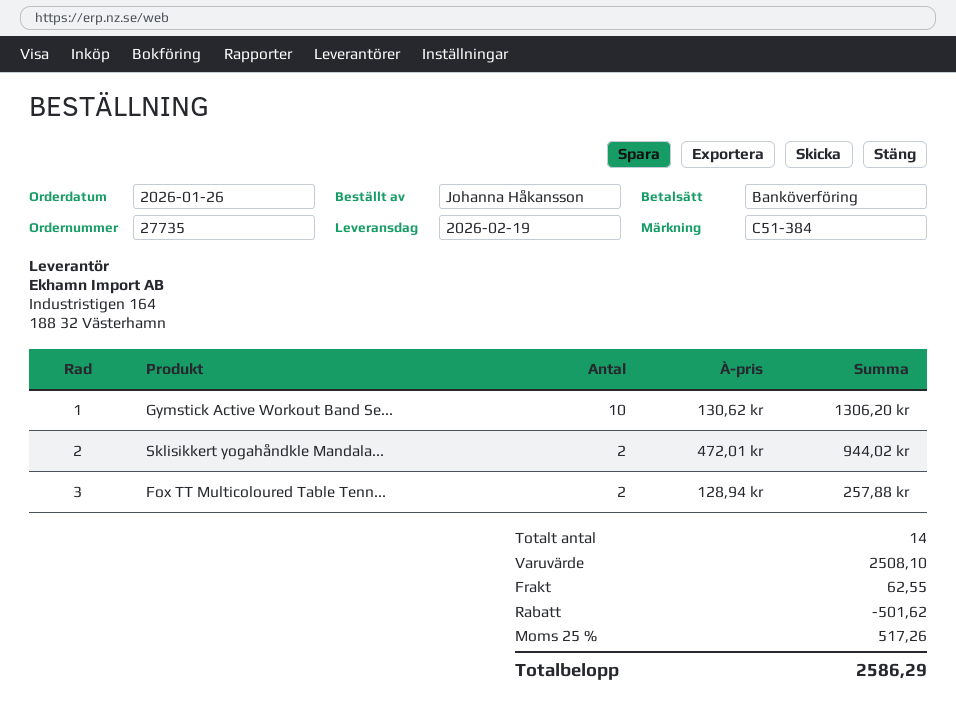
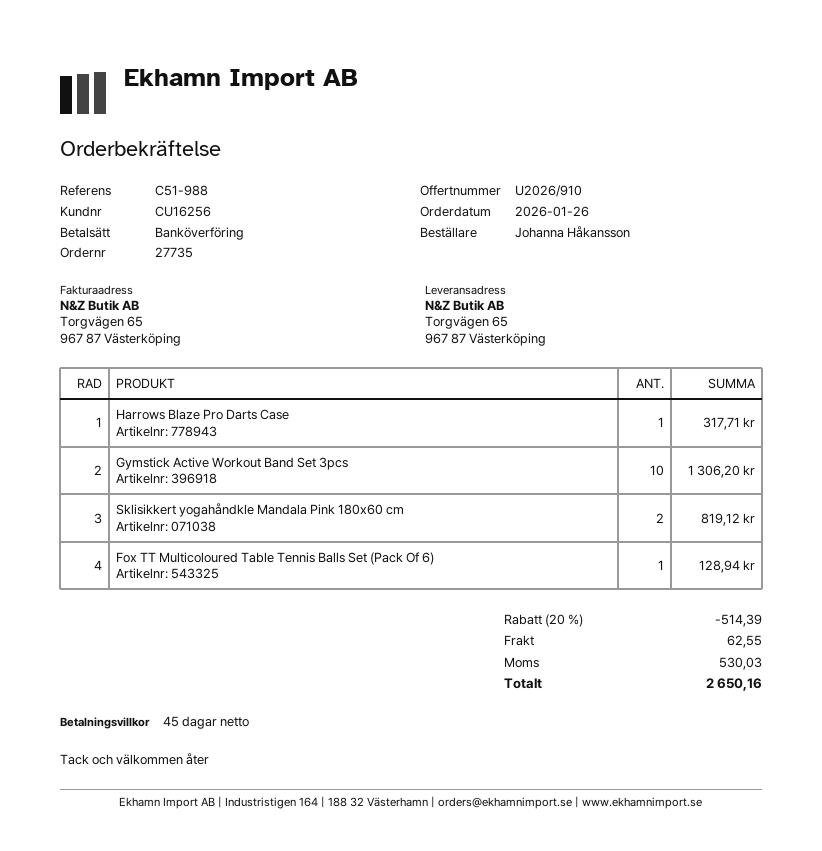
reference: C51-384 -> C51-988
Sklisikkert yogahåndkle Mandala...: 2 for 944.02 -> 2 for 819.12
Fox TT Multicoloured Table Tenn...: 2 for 257.88 -> 1 for 128.94
Harrows Blaze Pro Darts Case: none -> 1 for 317.71
discount: 501.62 -> 514.39
tax: 517.26 -> 530.03
total: 2586.29 -> 2650.16

